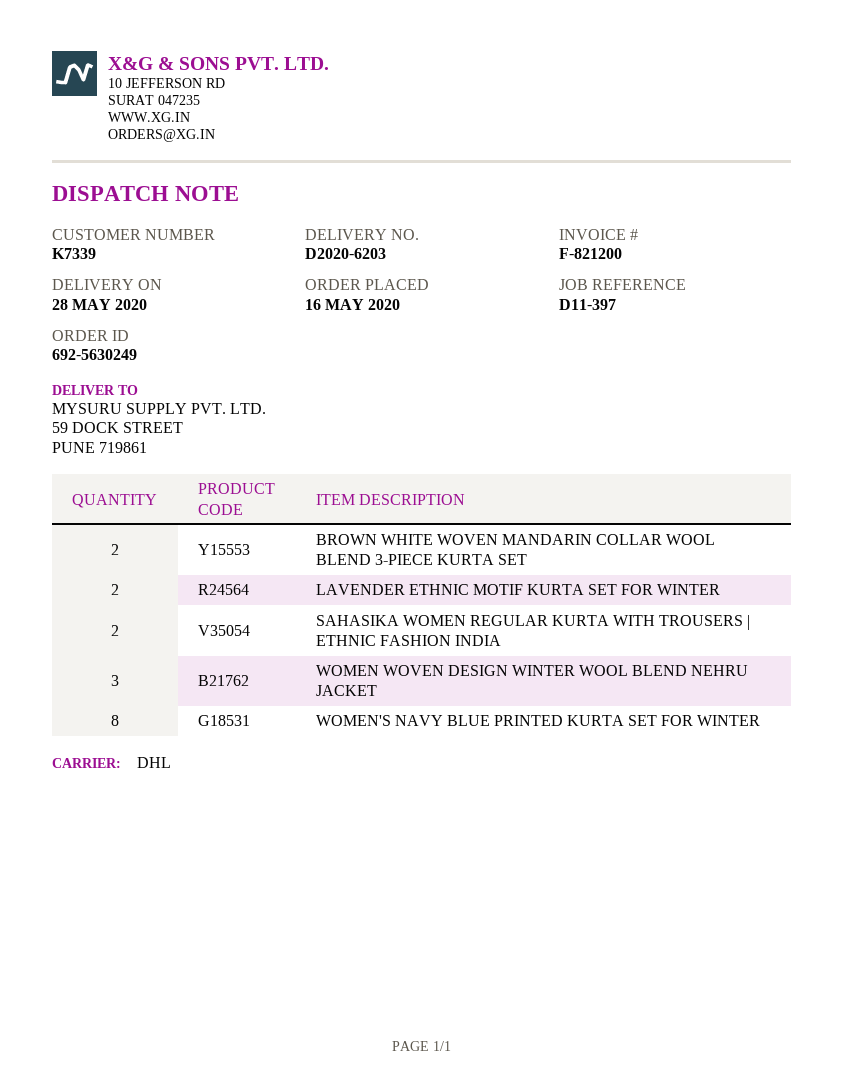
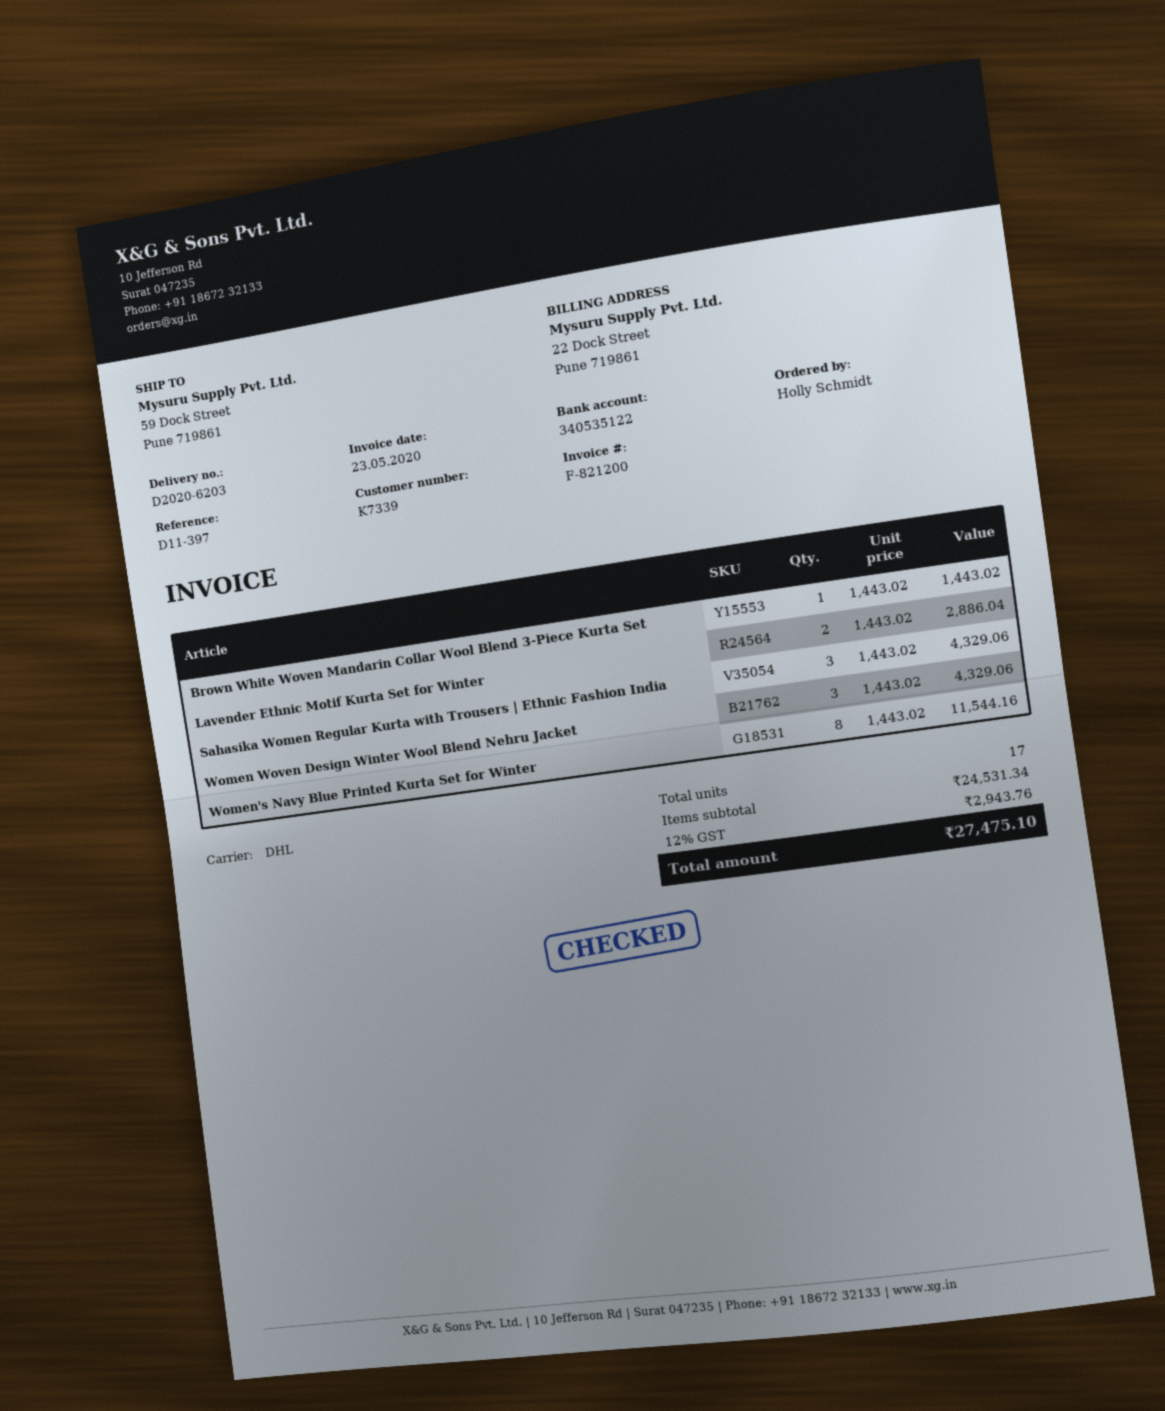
BROWN WHITE WOVEN MANDARIN COLLAR WOOL BLEND 3-PIECE KURTA SET: 2 -> 1
SAHASIKA WOMEN REGULAR KURTA WITH TROUSERS | ETHNIC FASHION INDIA: 2 -> 3

